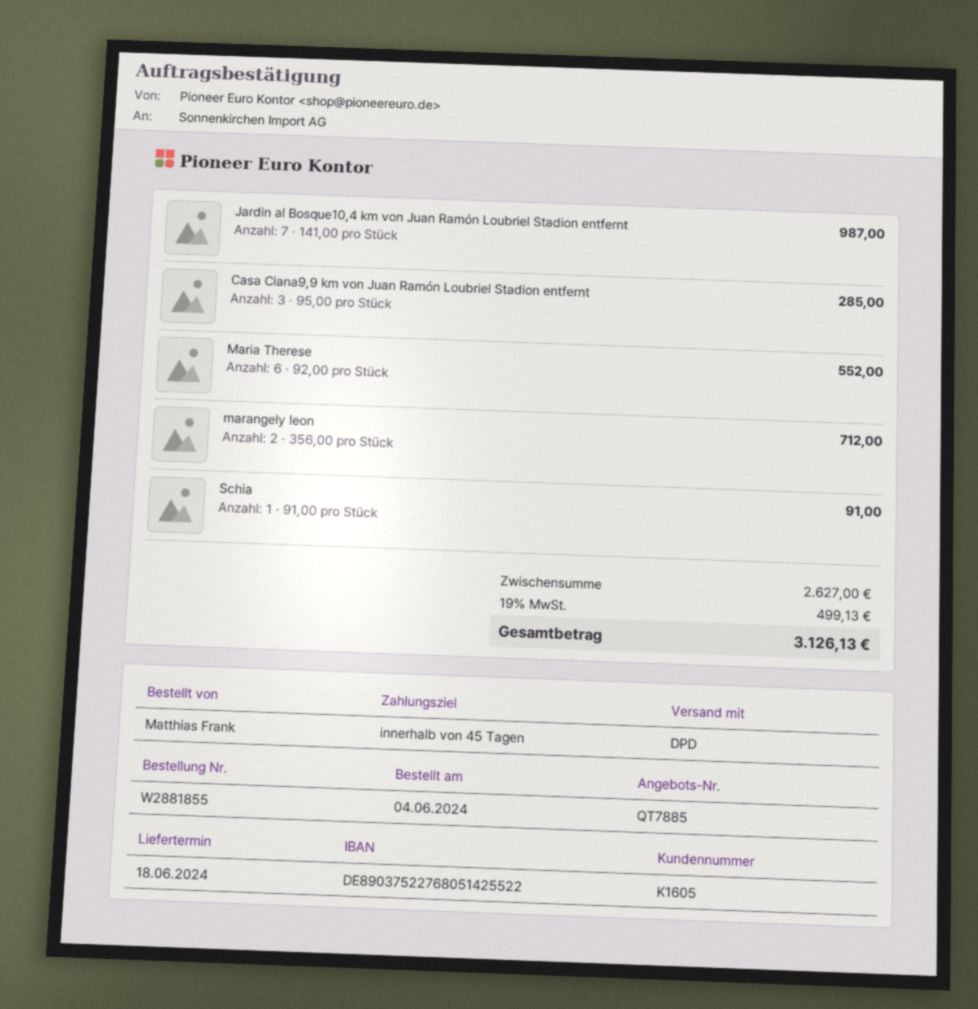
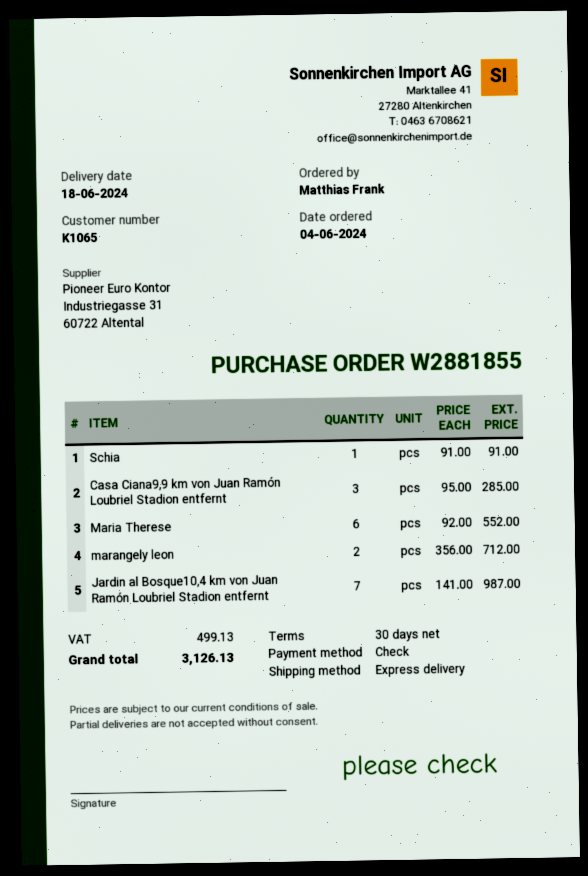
payment terms: 45 days -> 30 days
customer number: K1605 -> K1065
shipping method: DPD -> express

